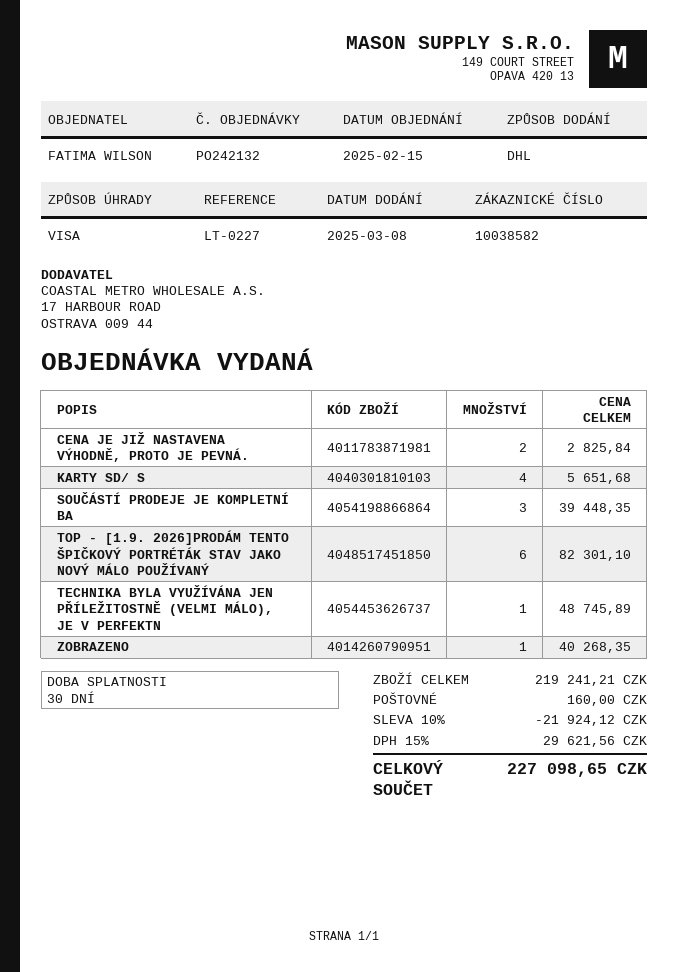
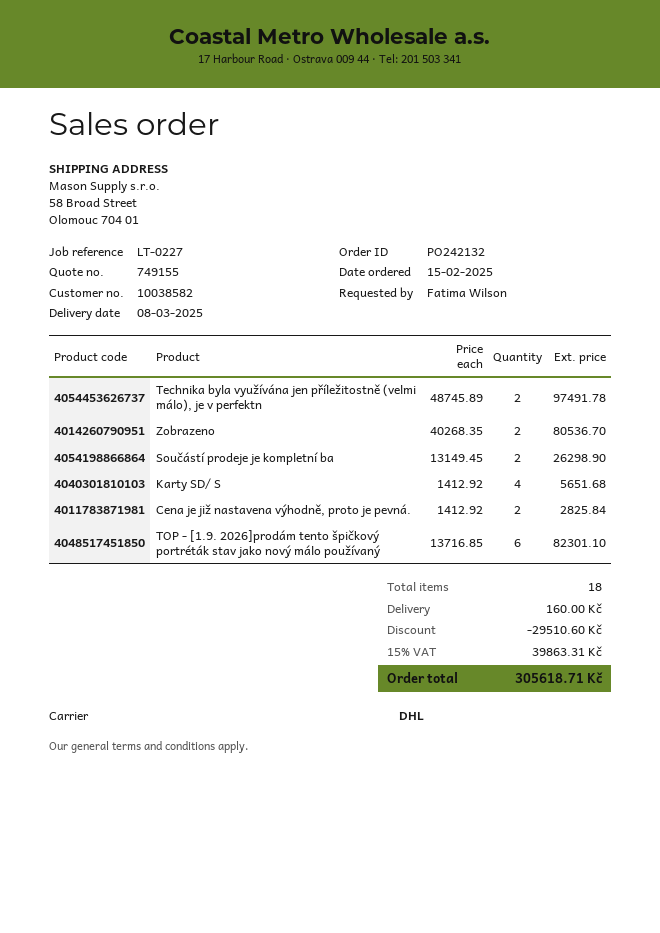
SOUČÁSTÍ PRODEJE JE KOMPLETNÍ BA: 3 for 39448.35 -> 2 for 26298.90
TECHNIKA BYLA VYUŽÍVÁNA JEN PŘÍLEŽITOSTNĚ (VELMI MÁLO), JE V PERFEKTN: 1 for 48745.89 -> 2 for 97491.78
ZOBRAZENO: 1 for 40268.35 -> 2 for 80536.70
discount: 21924.12 -> 29510.60
tax: 15% = 29621.56 -> 15% = 39863.31
total: 227098.65 -> 305618.71

